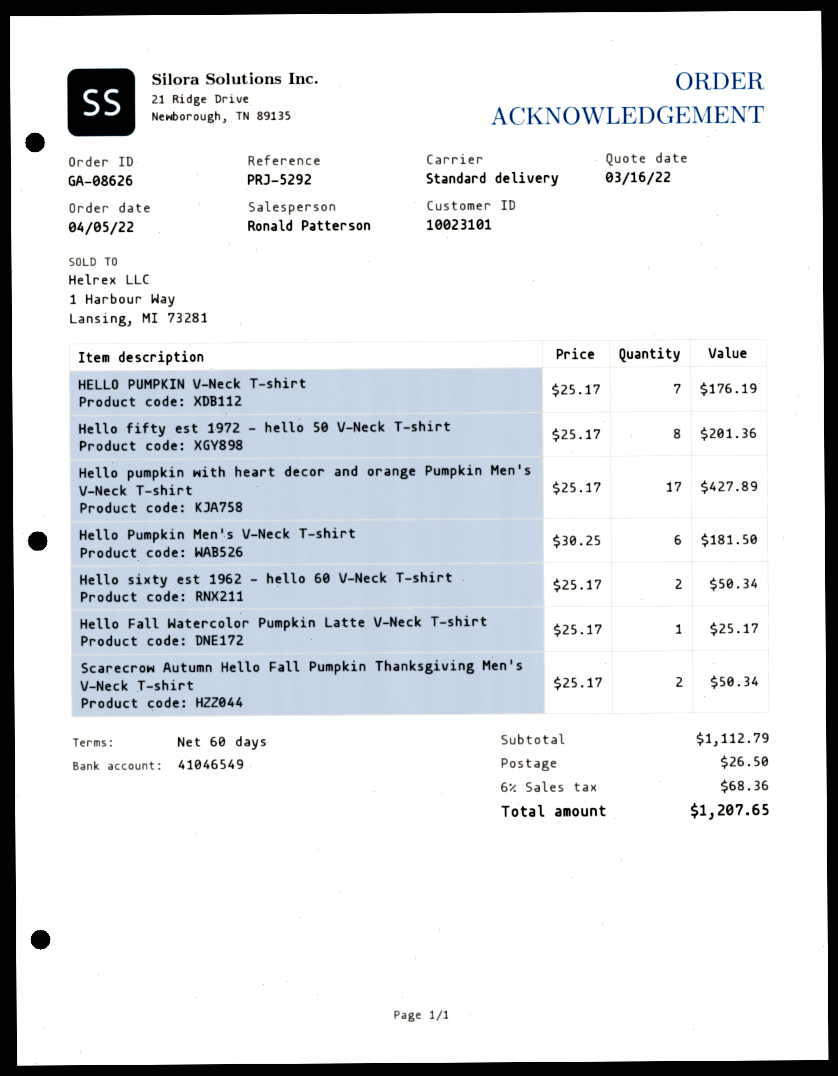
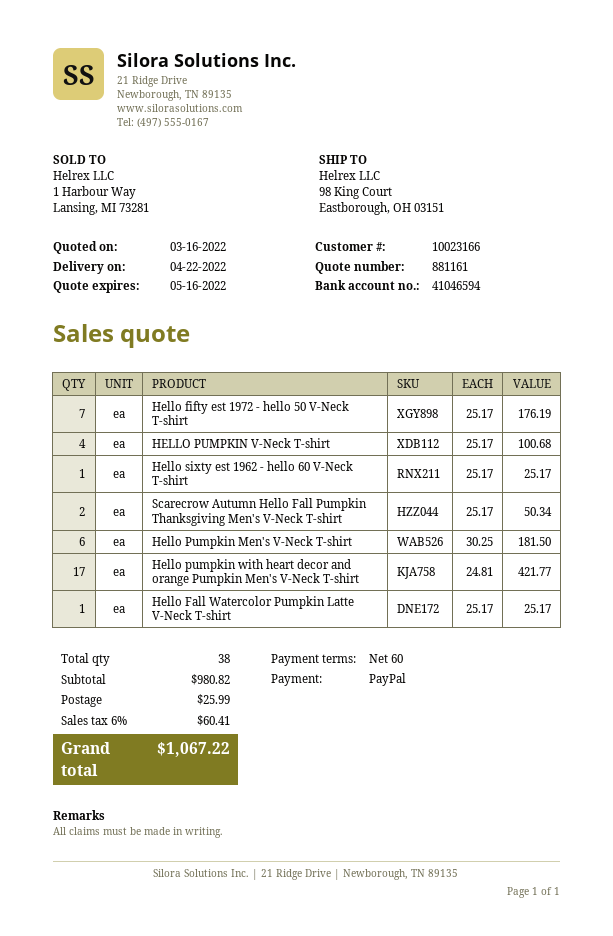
customer number: 10023101 -> 10023166
bank account: 41046549 -> 41046594
HELLO PUMPKIN V-Neck T-shirt: 7 x 25.17 = 176.19 -> 4 x 25.17 = 100.68
Hello fifty est 1972 - hello 50 V-Neck T-shirt: 8 x 25.17 = 201.36 -> 7 x 25.17 = 176.19
Hello pumpkin with heart decor and orange Pumpkin Men's V-Neck T-shirt: 17 x 25.17 = 427.89 -> 17 x 24.81 = 421.77
Hello sixty est 1962 - hello 60 V-Neck T-shirt: 2 x 25.17 = 50.34 -> 1 x 25.17 = 25.17
subtotal: 1112.79 -> 980.82
shipping: 26.50 -> 25.99
tax: 6% = 68.36 -> 6% = 60.41
total: 1207.65 -> 1067.22

